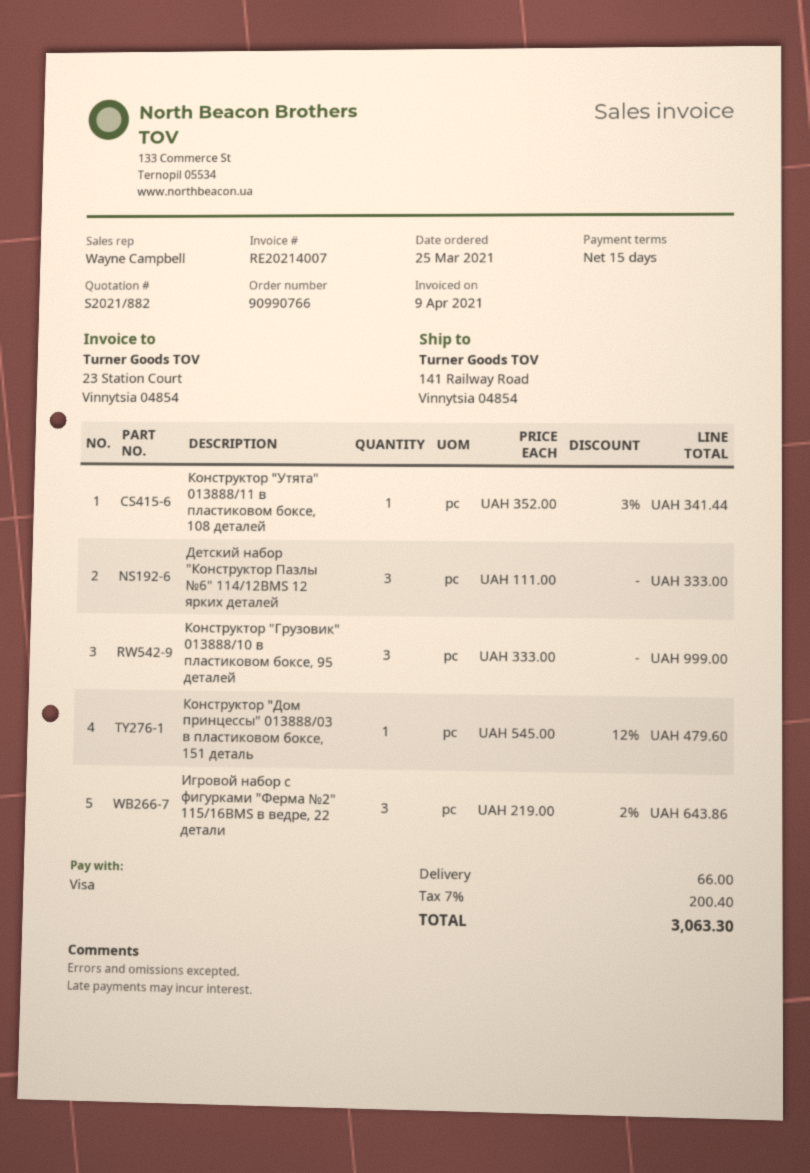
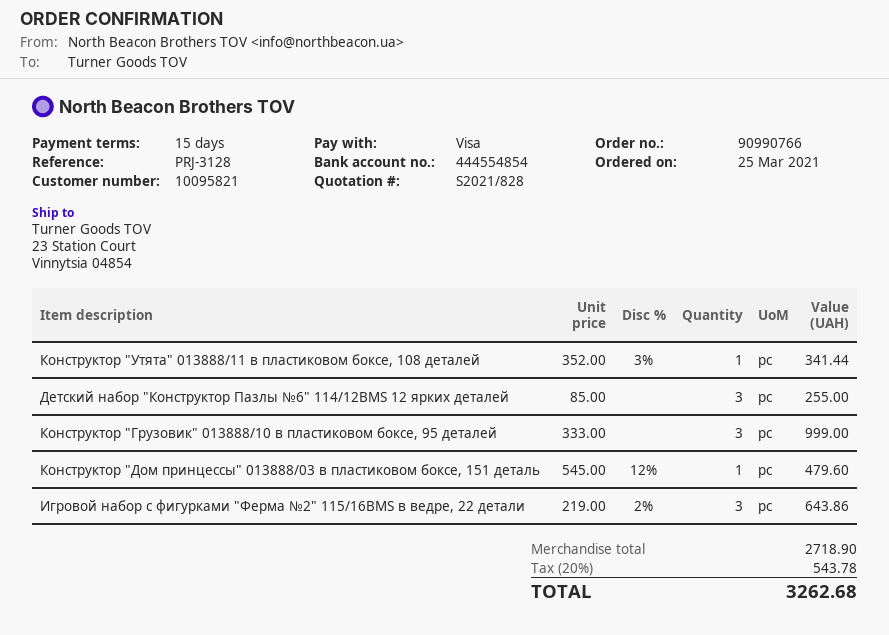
quote number: S2021/882 -> S2021/828
ship to: 141 Railway Road, Vinnytsia 04854 -> 23 Station Court, Vinnytsia 04854
Детский набор "Конструктор Пазлы №6" 114/12BMS 12 ярких деталей: 3 x 111.00 = 333.00 -> 3 x 85.00 = 255.00
shipping: 66.00 -> none
tax: 7% = 200.40 -> 20% = 543.78
total: 3063.30 -> 3262.68

